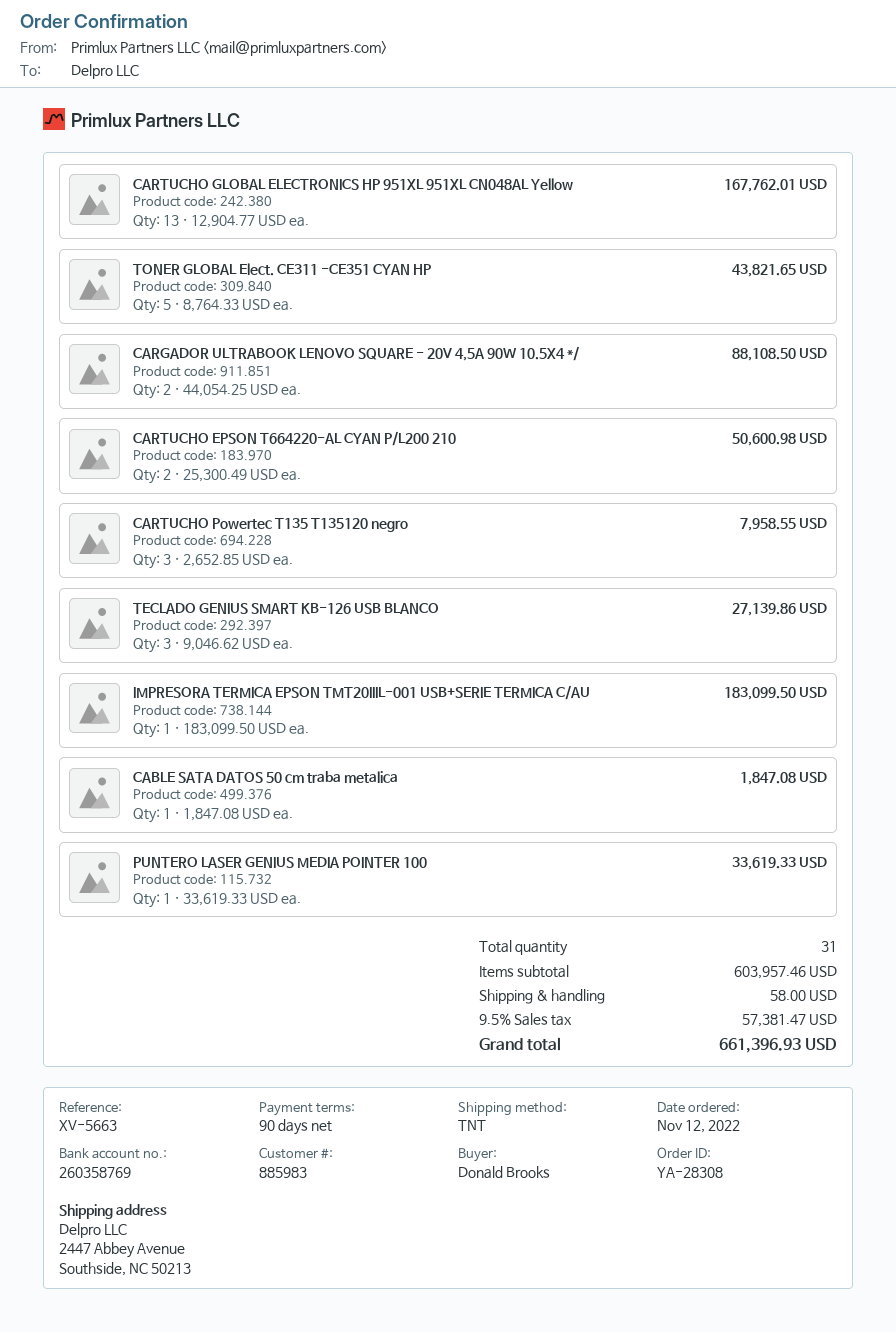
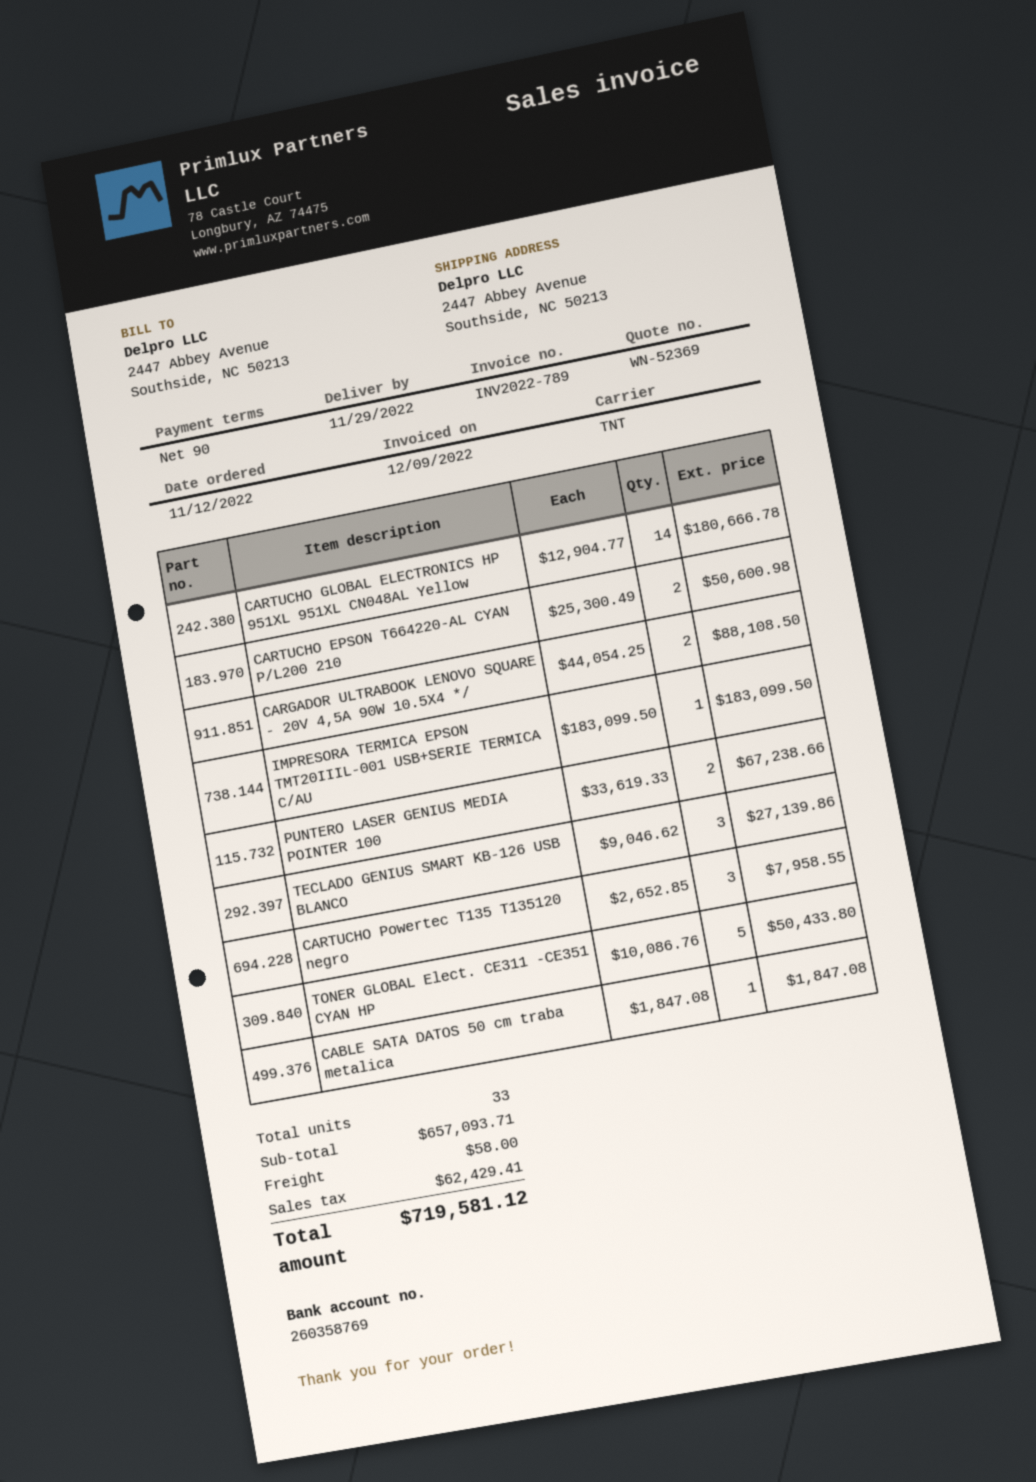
CARTUCHO GLOBAL ELECTRONICS HP 951XL 951XL CN048AL Yellow: 13 x 12904.77 = 167762.01 -> 14 x 12904.77 = 180666.78
TONER GLOBAL Elect. CE311 -CE351 CYAN HP: 5 x 8764.33 = 43821.65 -> 5 x 10086.76 = 50433.80
PUNTERO LASER GENIUS MEDIA POINTER 100: 1 x 33619.33 = 33619.33 -> 2 x 33619.33 = 67238.66
total quantity: 31 -> 33
subtotal: 603957.46 -> 657093.71
tax: 57381.47 -> 62429.41
total: 661396.93 -> 719581.12

